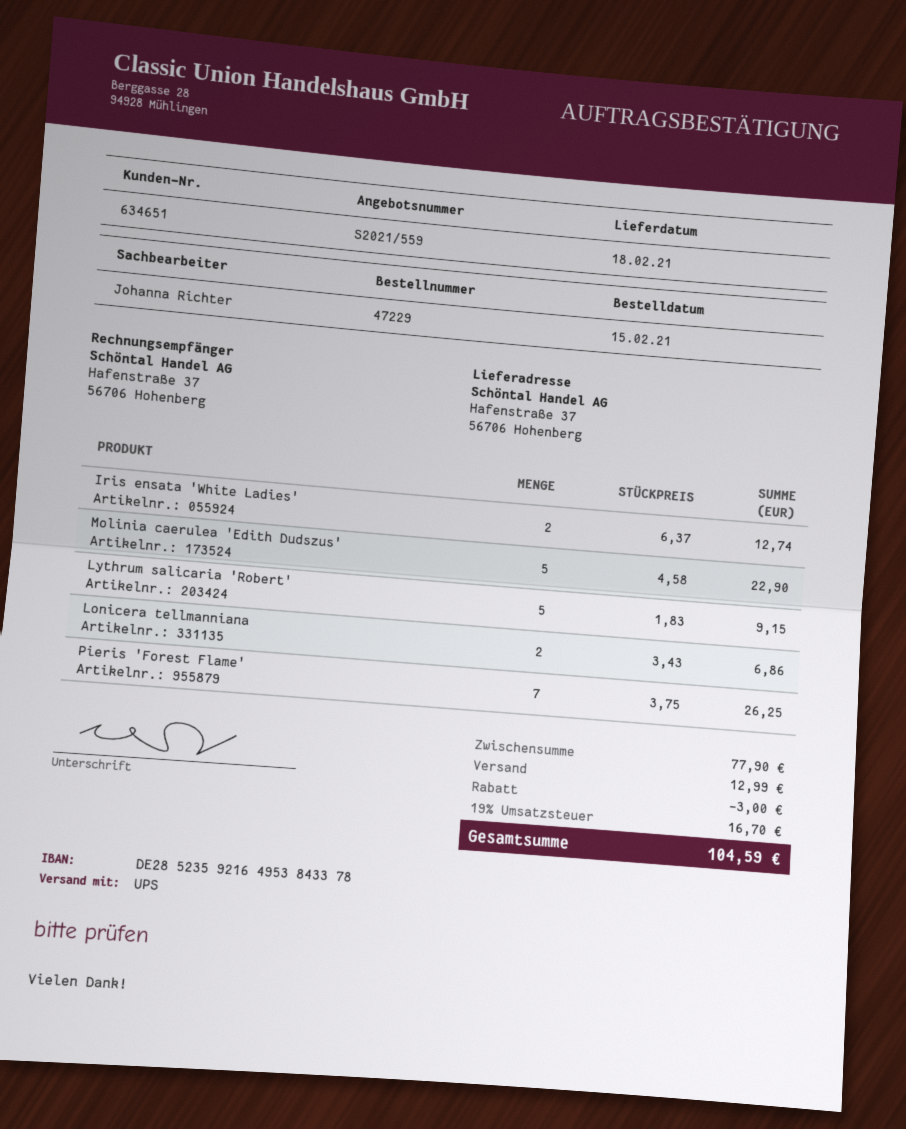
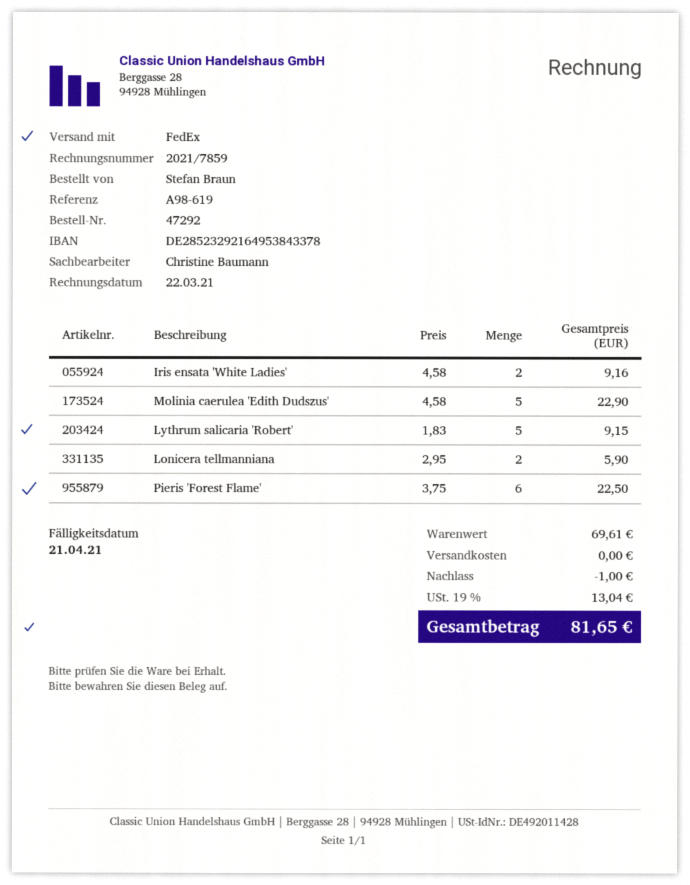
order number: 47229 -> 47292
sales rep: Johanna Richter -> Christine Baumann
bank account: DE28523592164953843378 -> DE28523292164953843378
shipping method: UPS -> FedEx
Iris ensata 'White Ladies': 2 x 6.37 = 12.74 -> 2 x 4.58 = 9.16
Lonicera tellmanniana: 2 x 3.43 = 6.86 -> 2 x 2.95 = 5.90
Pieris 'Forest Flame': 7 x 3.75 = 26.25 -> 6 x 3.75 = 22.50
subtotal: 77.90 -> 69.61
discount: 3.00 -> 1.00
shipping: 12.99 -> 0.00
tax: 19% = 16.70 -> 19% = 13.04
total: 104.59 -> 81.65

